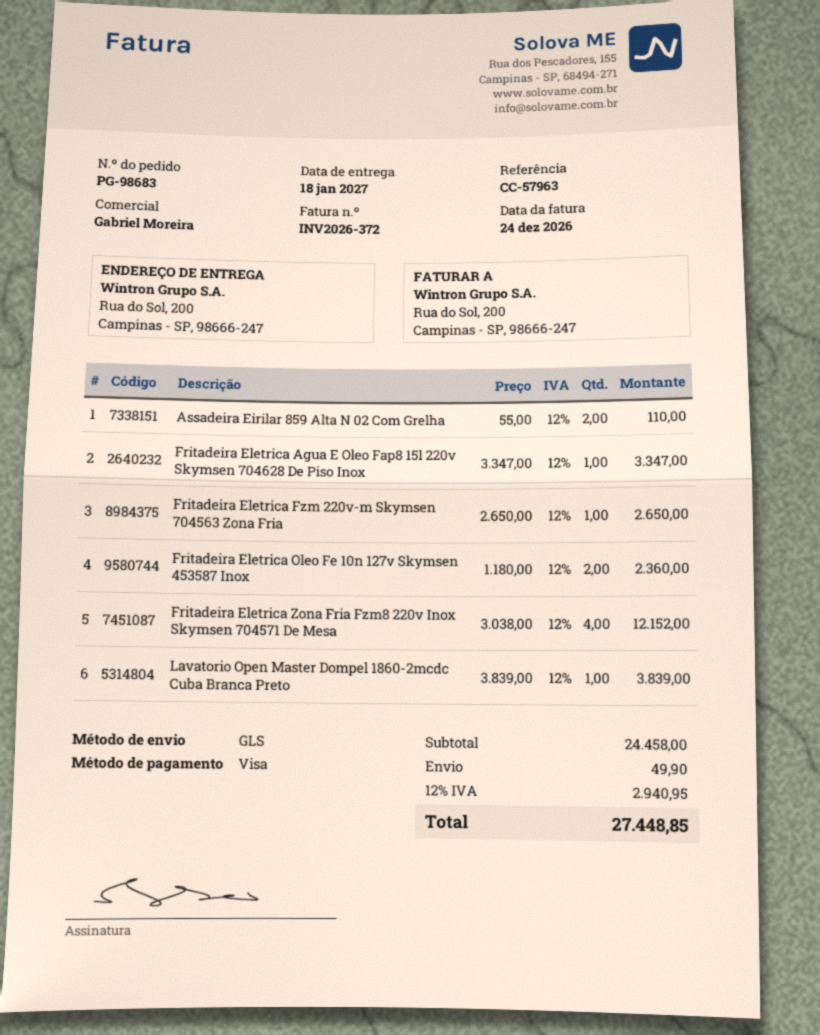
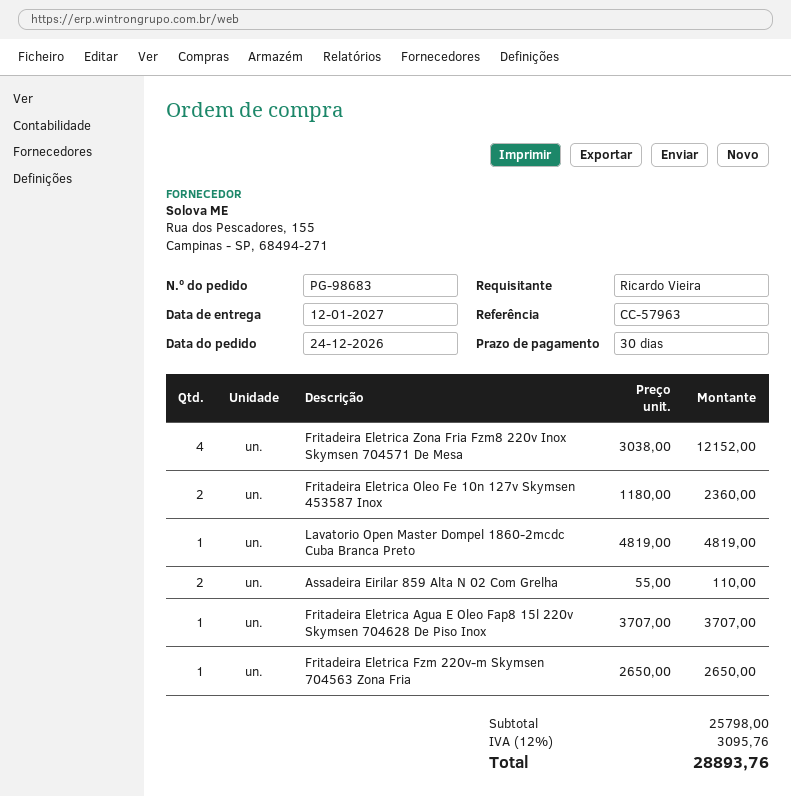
delivery date: 2027-01-18 -> 2027-01-12
Fritadeira Eletrica Agua E Oleo Fap8 15l 220v Skymsen 704628 De Piso Inox: 1 x 3347.00 = 3347.00 -> 1 x 3707.00 = 3707.00
Lavatorio Open Master Dompel 1860-2mcdc Cuba Branca Preto: 1 x 3839.00 = 3839.00 -> 1 x 4819.00 = 4819.00
subtotal: 24458.00 -> 25798.00
shipping: 49.90 -> none
tax: 12% = 2940.95 -> 12% = 3095.76
total: 27448.85 -> 28893.76

